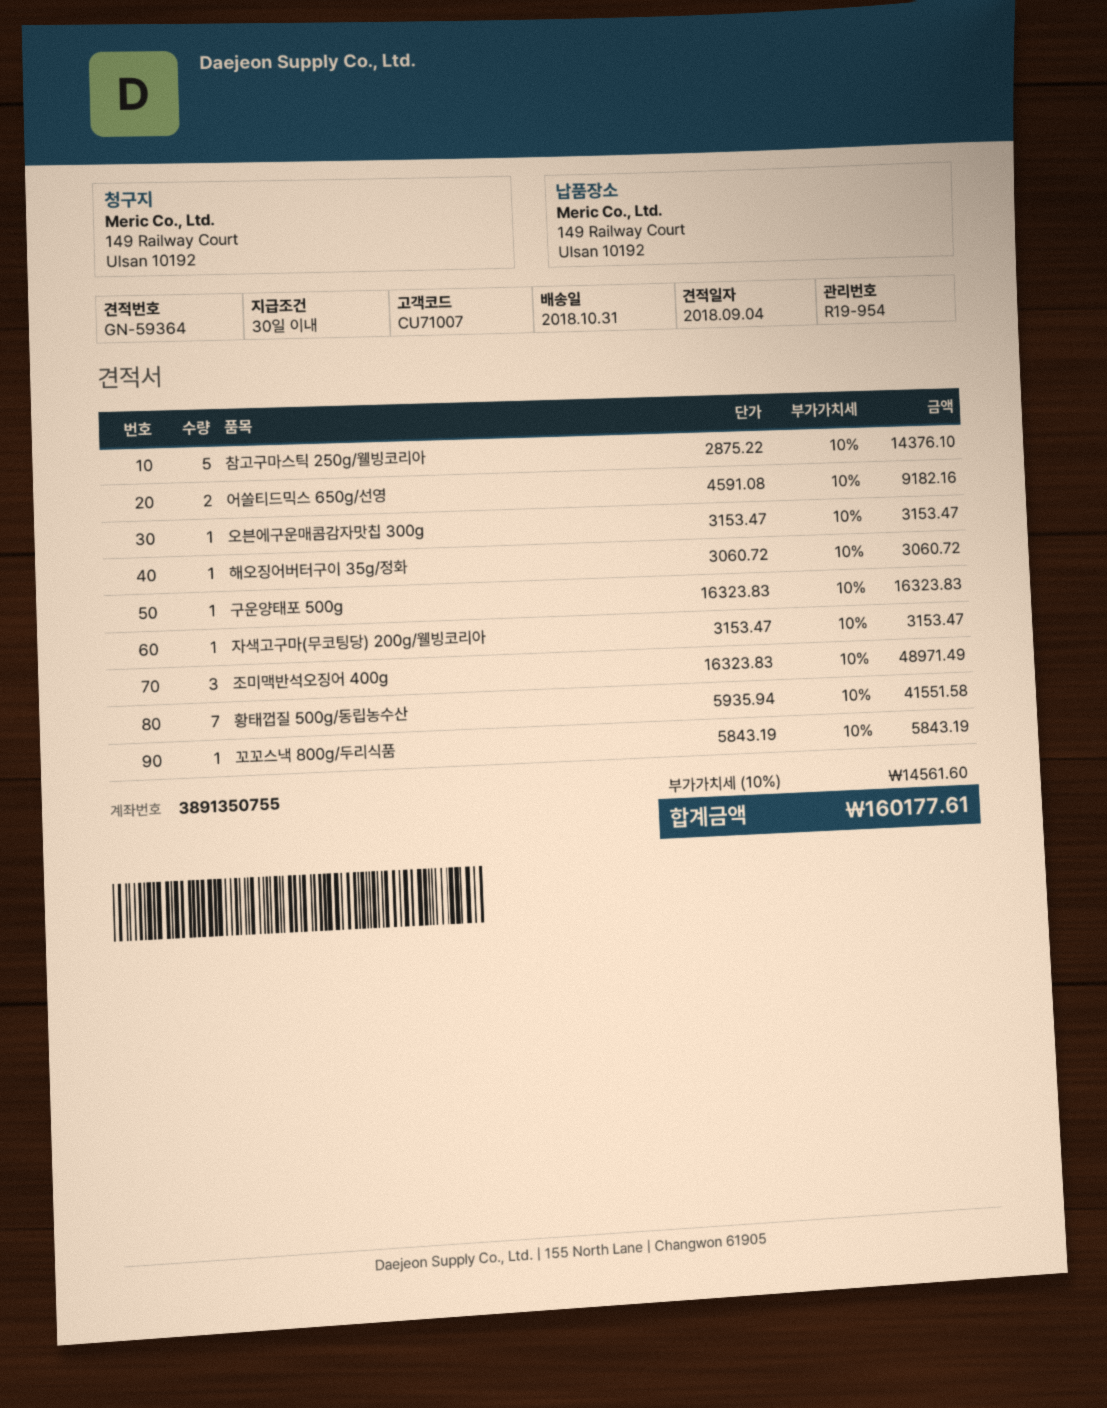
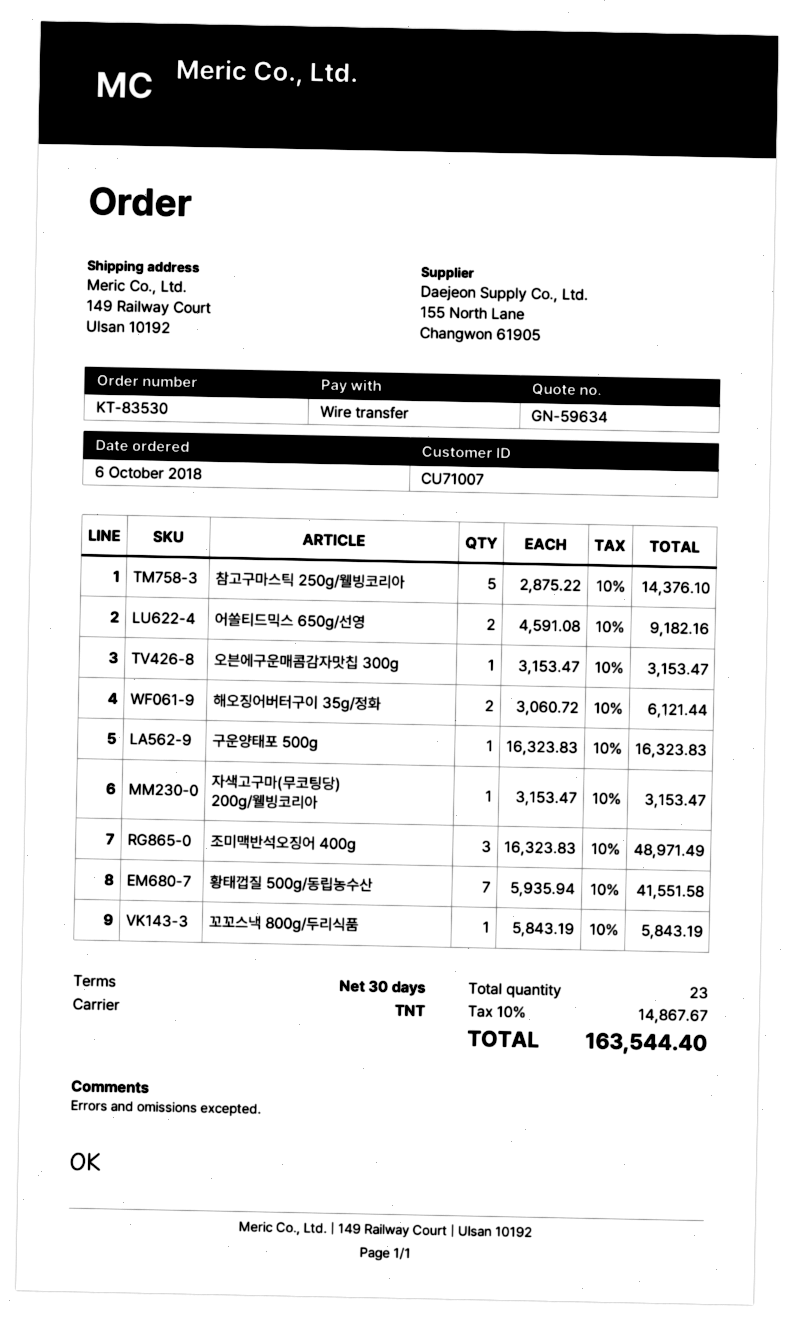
quote number: GN-59364 -> GN-59634
해오징어버터구이 35g/정화: 1 x 3060.72 = 3060.72 -> 2 x 3060.72 = 6121.44
tax: 10% = 14561.60 -> 10% = 14867.67
total: 160177.61 -> 163544.40

